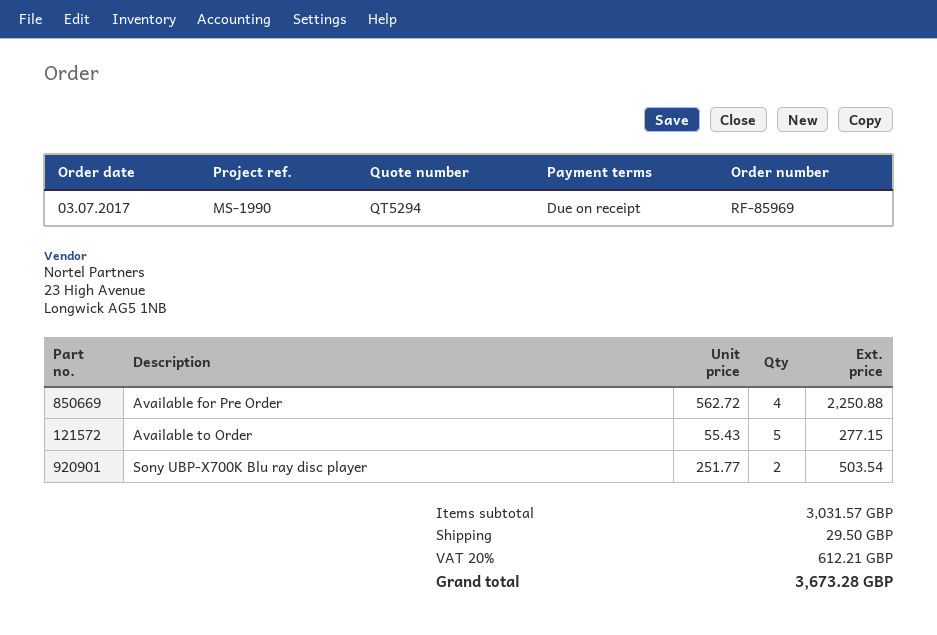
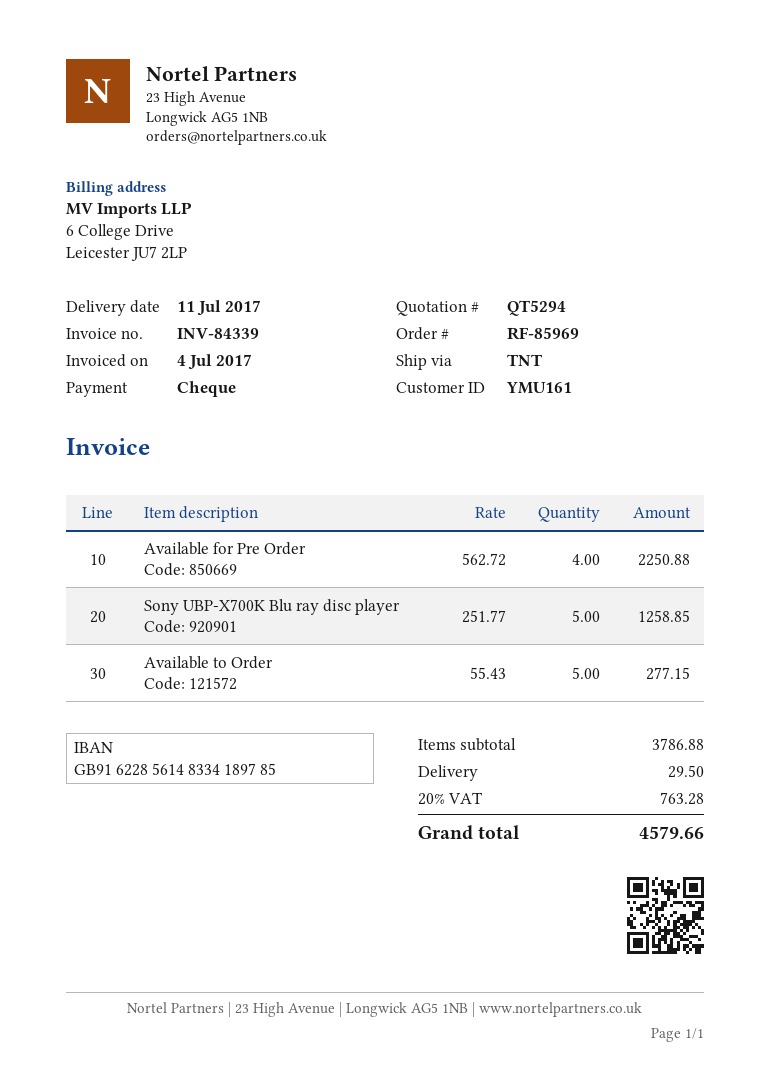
Sony UBP-X700K Blu ray disc player: 2 x 251.77 = 503.54 -> 5 x 251.77 = 1258.85
subtotal: 3031.57 -> 3786.88
tax: 20% = 612.21 -> 20% = 763.28
total: 3673.28 -> 4579.66

